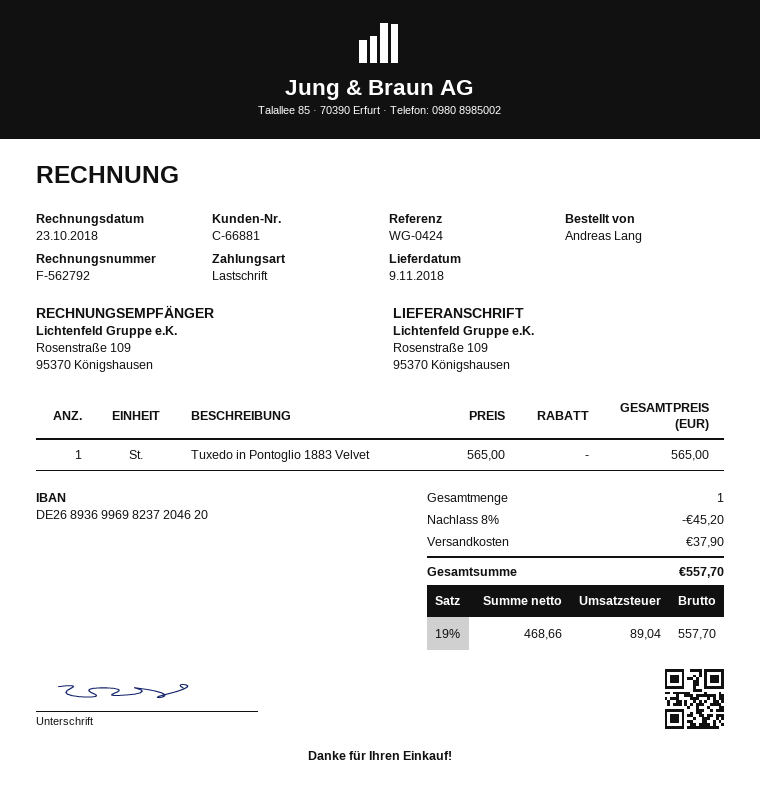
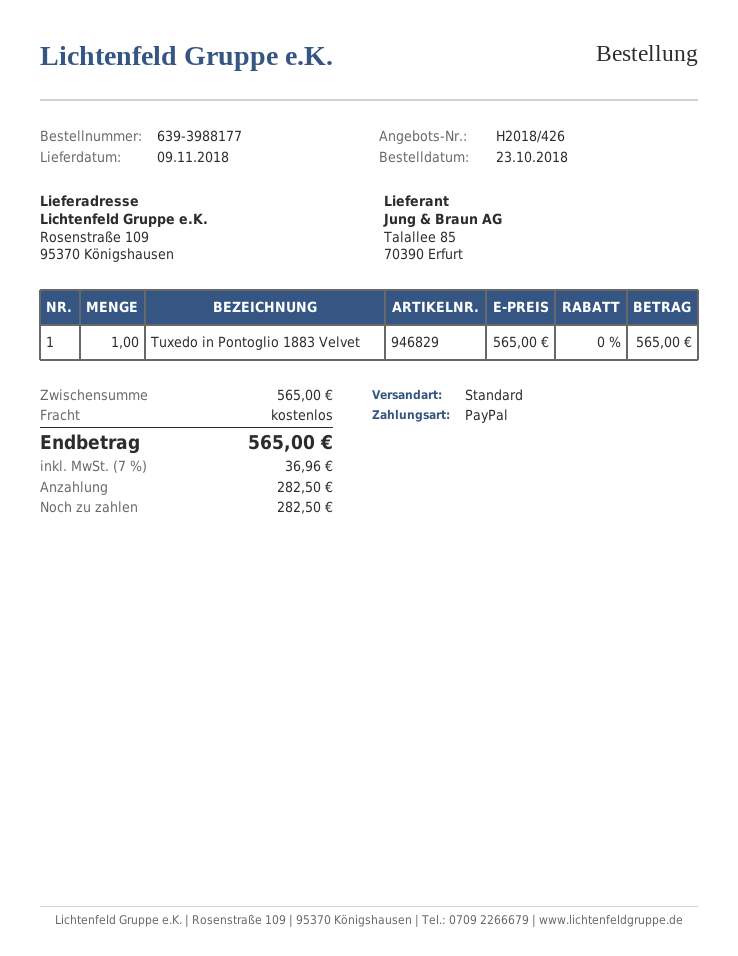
payment method: direct debit -> PayPal
discount: 8% = 45.20 -> none
shipping: 37.90 -> 0.00
tax: 19% = 89.04 -> 7% = 36.96
total: 557.70 -> 565.00

